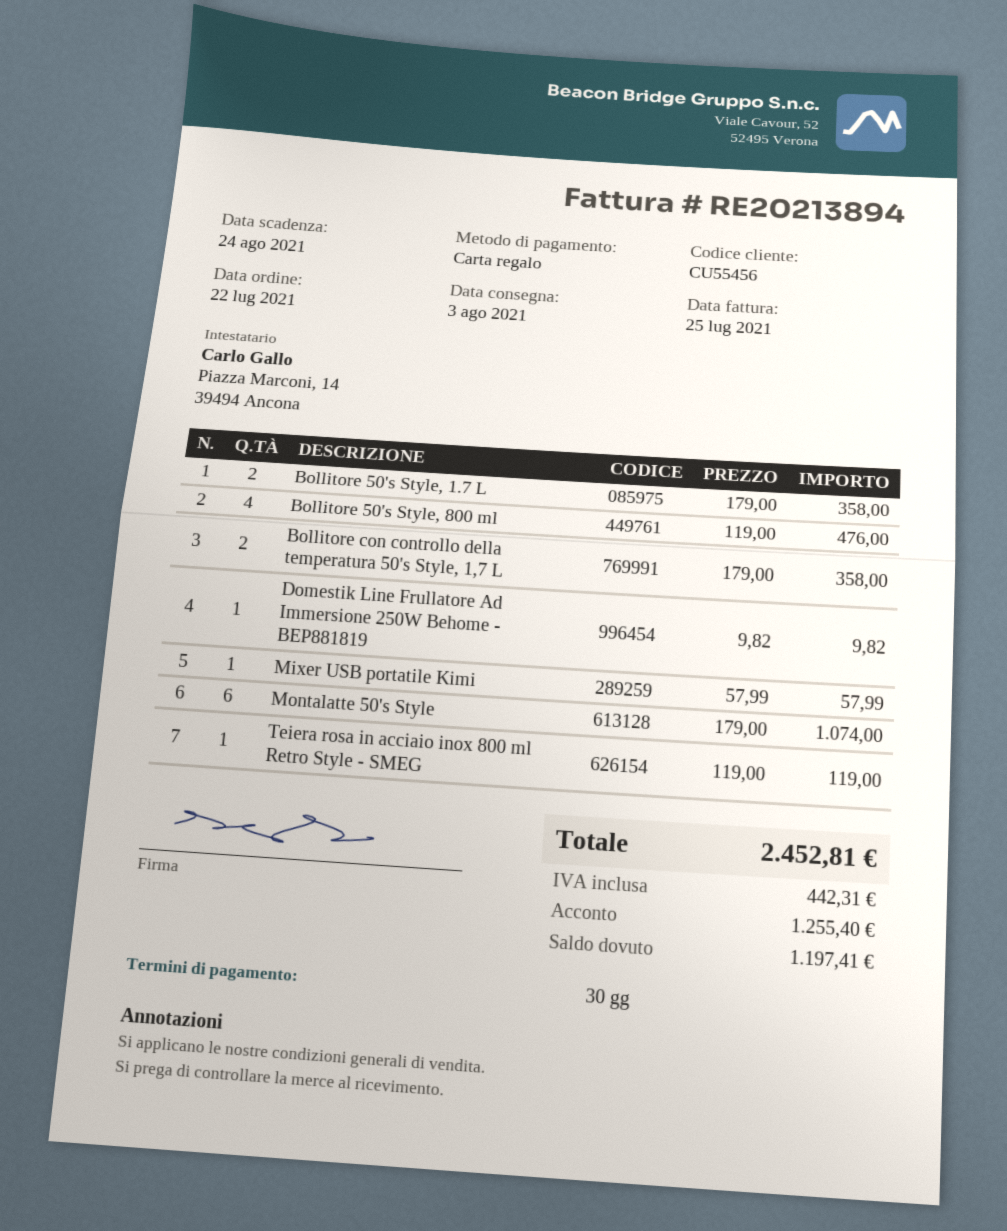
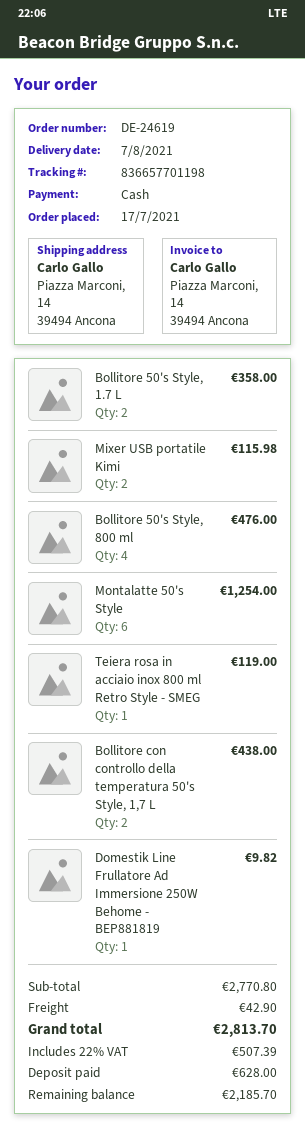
order date: 2021-07-22 -> 2021-07-17
delivery date: 2021-08-03 -> 2021-08-07
payment method: gift card -> cash
Bollitore con controllo della temperatura 50's Style, 1,7 L: 2 for 358.00 -> 2 for 438.00
Mixer USB portatile Kimi: 1 for 57.99 -> 2 for 115.98
Montalatte 50's Style: 6 for 1074.00 -> 6 for 1254.00
shipping: none -> 42.90
tax: 442.31 -> 507.39
total: 2452.81 -> 2813.70
deposit: 1255.40 -> 628.00
balance: 1197.41 -> 2185.70

